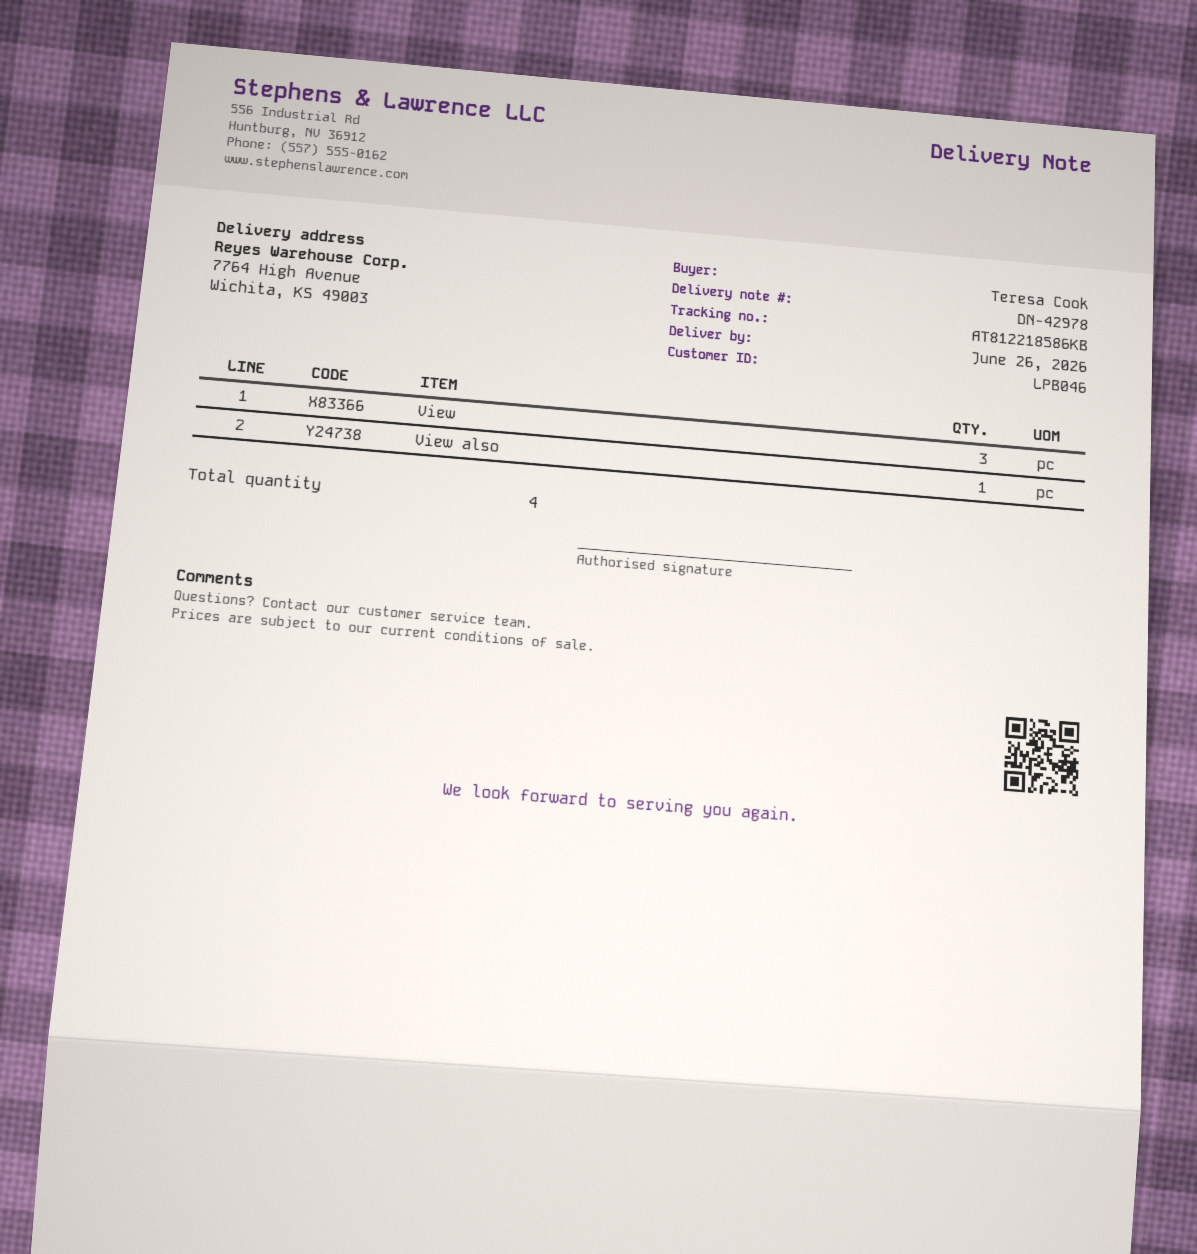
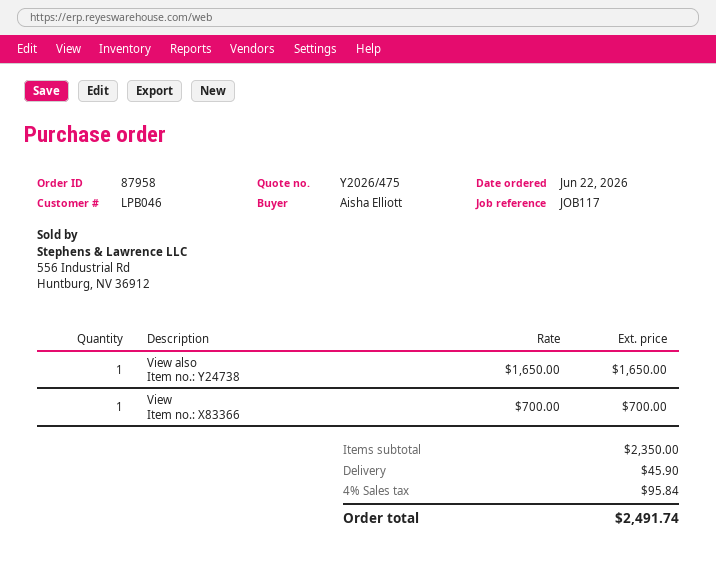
ordered by: Teresa Cook -> Aisha Elliott
View: 3 -> 1

